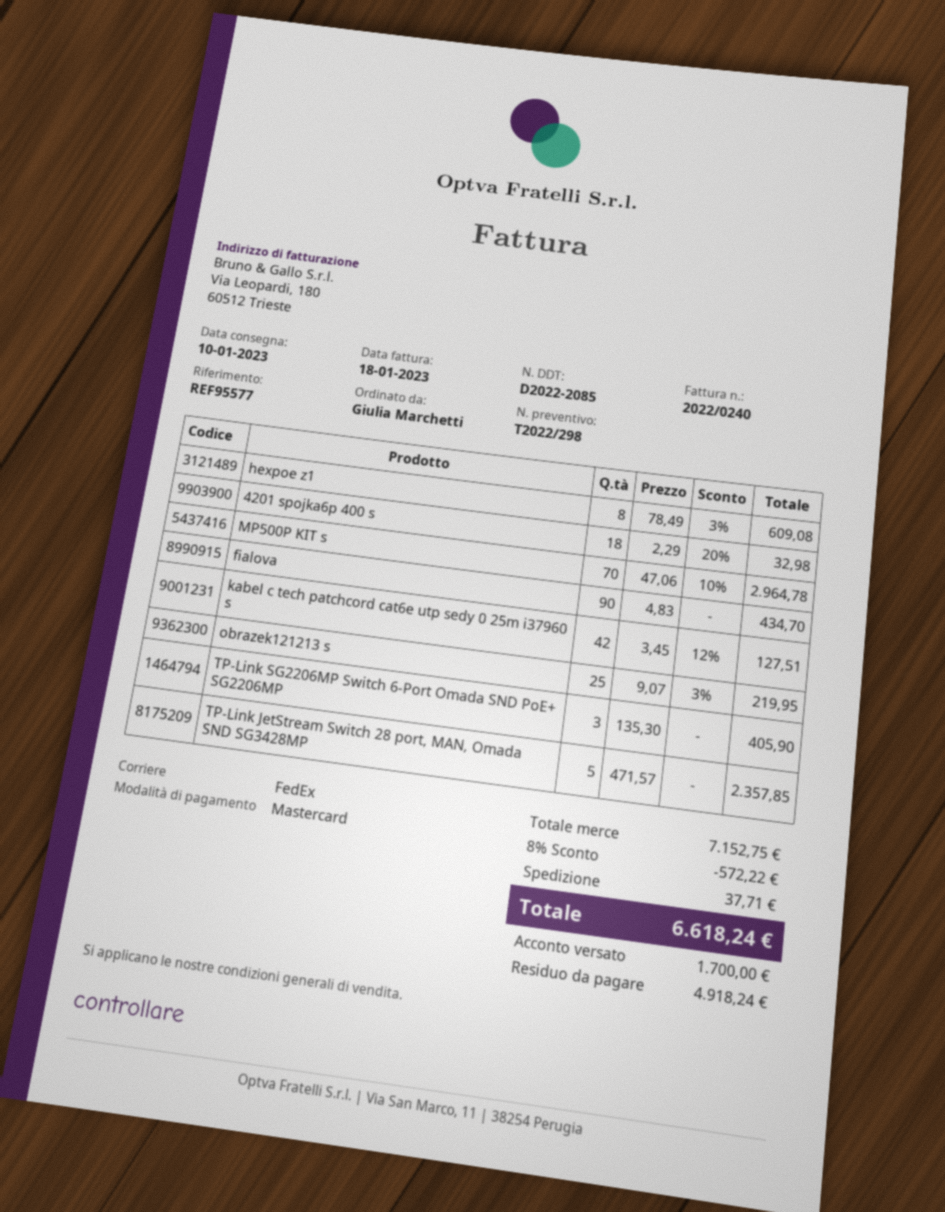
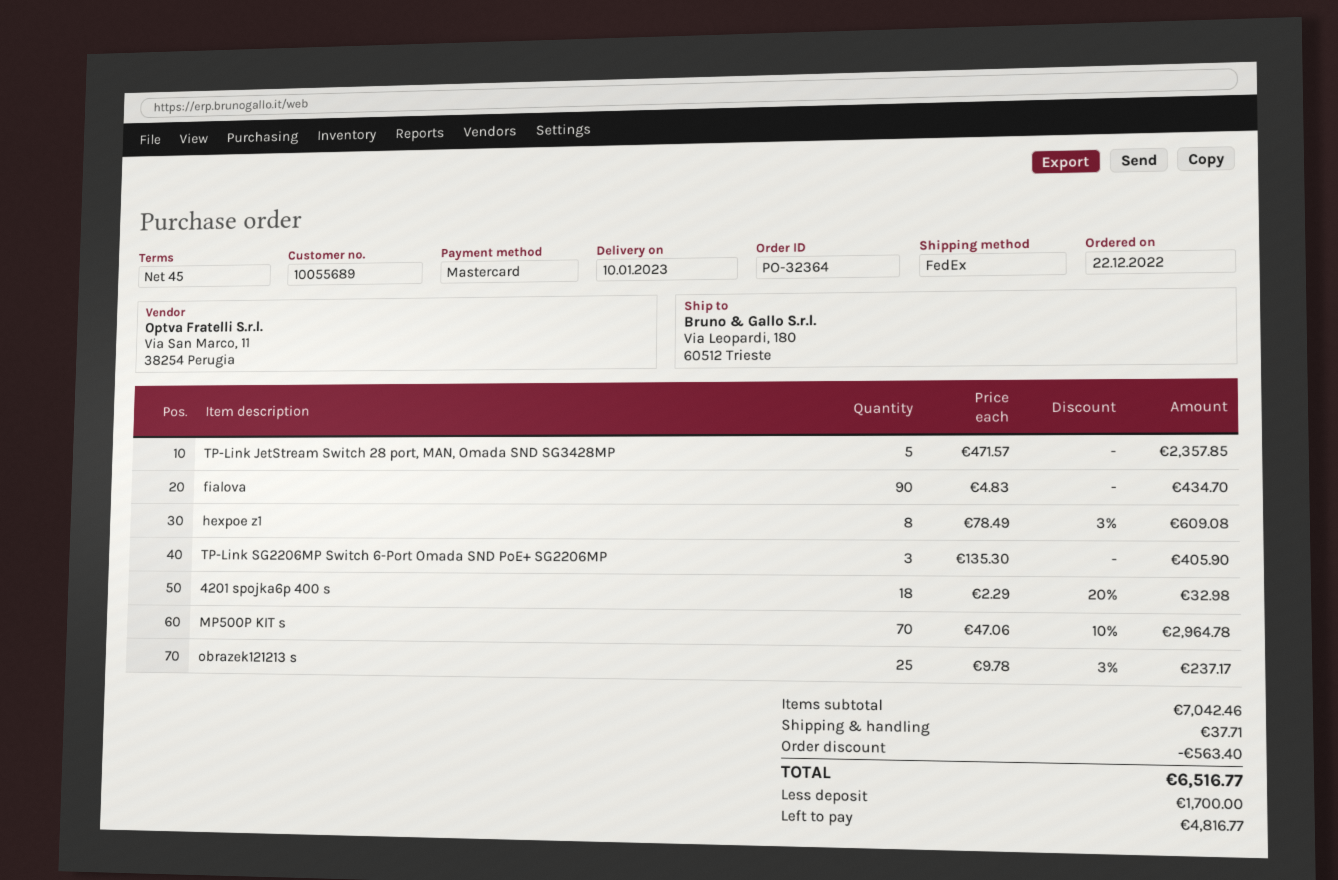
kabel c tech patchcord cat6e utp sedy 0 25m i37960 s: 42 x 3.45 - 12% = 127.51 -> none
obrazek121213 s: 25 x 9.07 - 3% = 219.95 -> 25 x 9.78 - 3% = 237.17
subtotal: 7152.75 -> 7042.46
discount: 572.22 -> 563.40
total: 6618.24 -> 6516.77
balance: 4918.24 -> 4816.77

